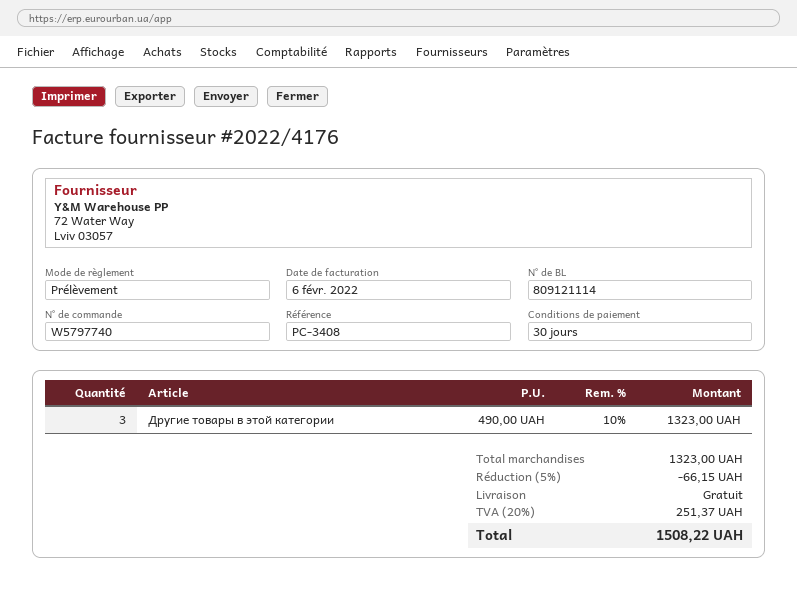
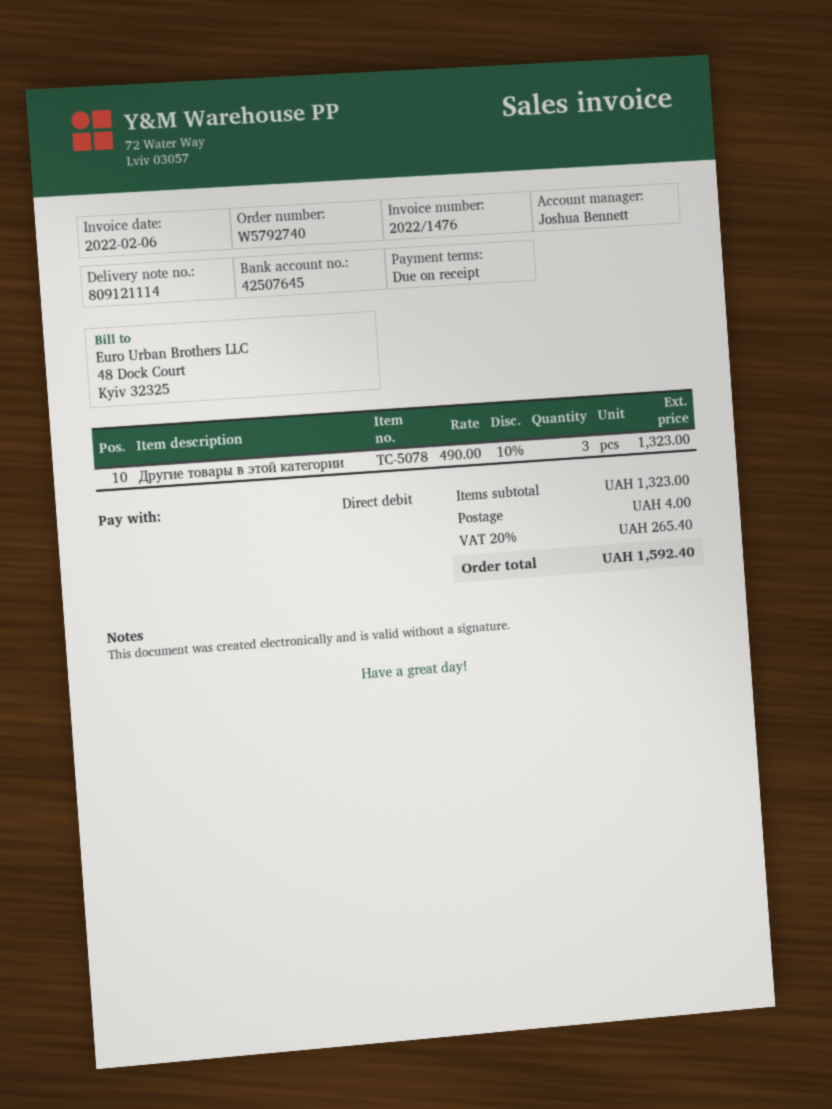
order number: W5797740 -> W5792740
invoice number: 2022/4176 -> 2022/1476
payment terms: 30 days -> on receipt
discount: 5% = 66.15 -> none
shipping: 0.00 -> 4.00
tax: 20% = 251.37 -> 20% = 265.40
total: 1508.22 -> 1592.40

